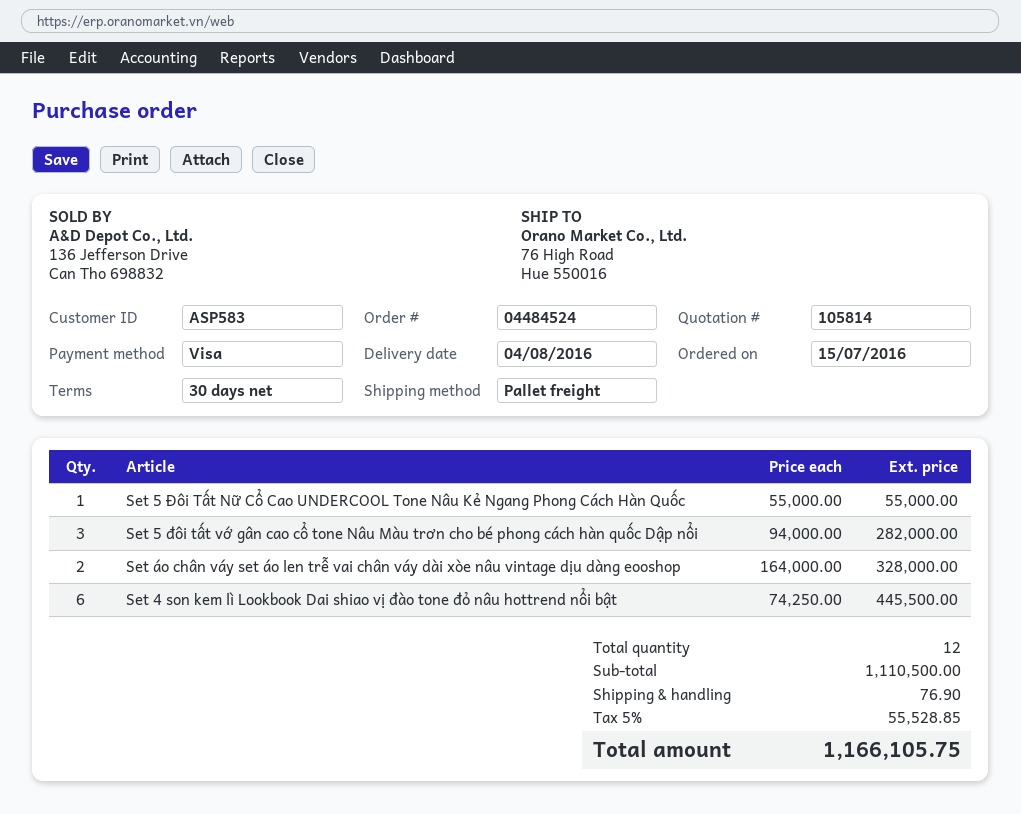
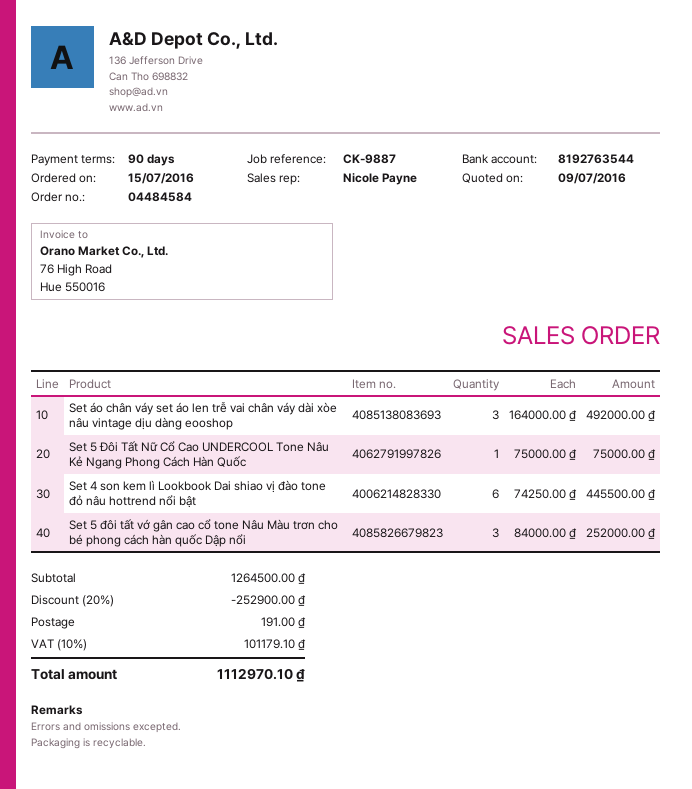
order number: 04484524 -> 04484584
payment terms: 30 days -> 90 days
Set 5 Đôi Tất Nữ Cổ Cao UNDERCOOL Tone Nâu Kẻ Ngang Phong Cách Hàn Quốc: 1 x 55000.00 = 55000.00 -> 1 x 75000.00 = 75000.00
Set 5 đôi tất vớ gân cao cổ tone Nâu Màu trơn cho bé phong cách hàn quốc Dập nổi: 3 x 94000.00 = 282000.00 -> 3 x 84000.00 = 252000.00
Set áo chân váy set áo len trễ vai chân váy dài xòe nâu vintage dịu dàng eooshop: 2 x 164000.00 = 328000.00 -> 3 x 164000.00 = 492000.00
subtotal: 1110500.00 -> 1264500.00
discount: none -> 20% = 252900.00
shipping: 76.90 -> 191.00
tax: 5% = 55528.85 -> 10% = 101179.10
total: 1166105.75 -> 1112970.10

